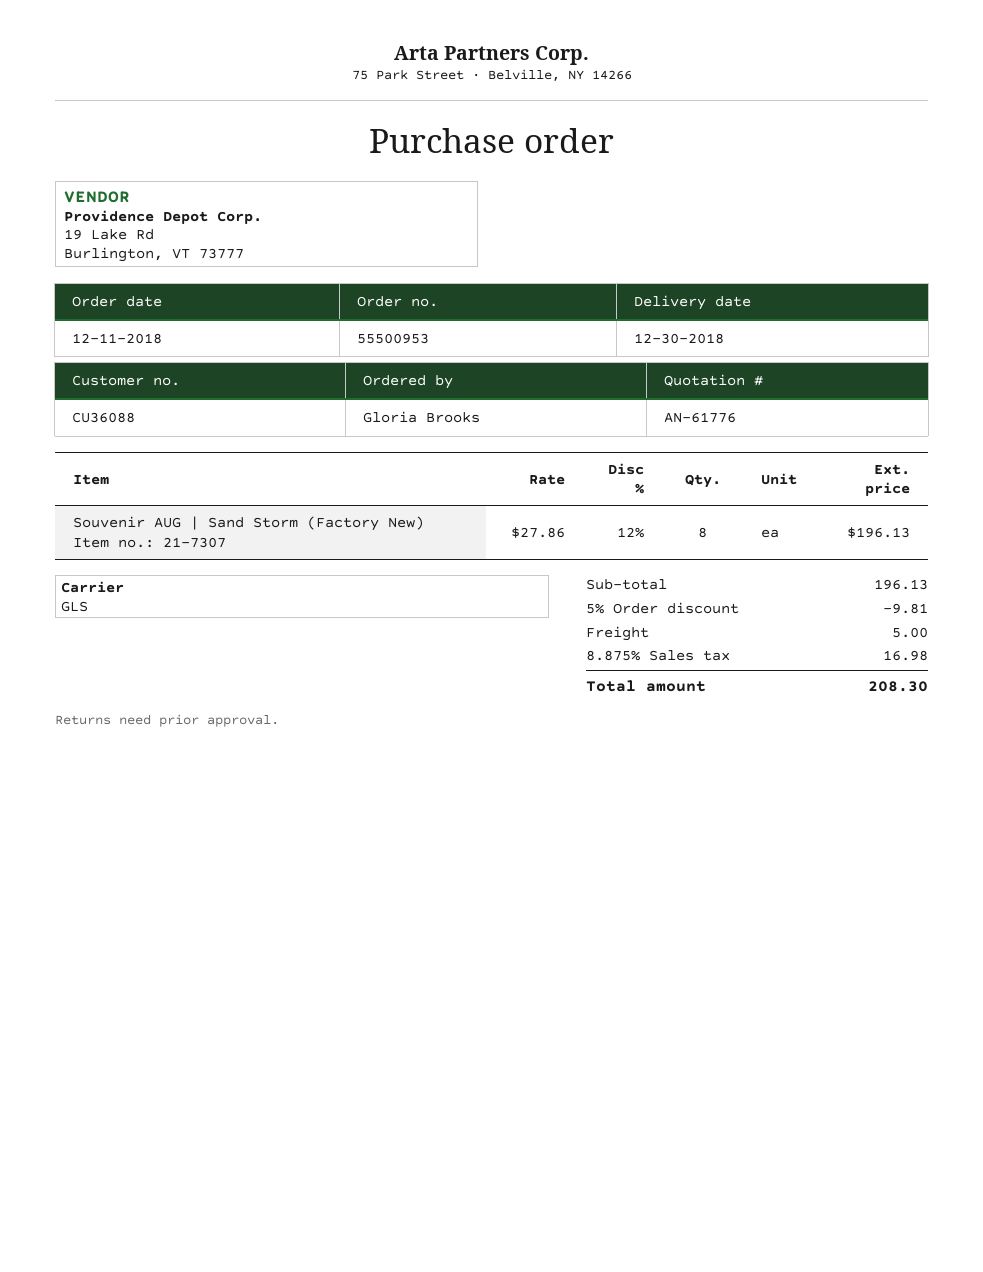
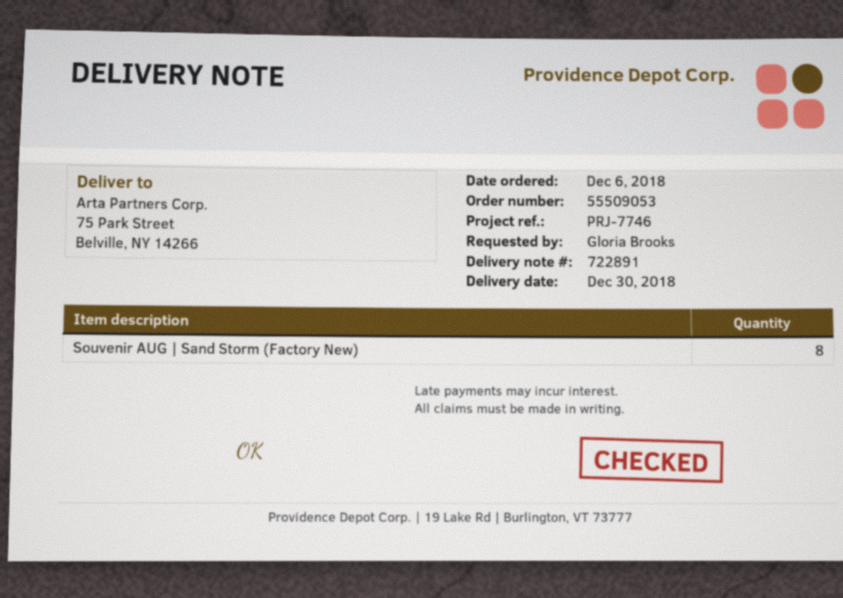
order number: 55500953 -> 55509053
order date: 2018-12-11 -> 2018-12-06

